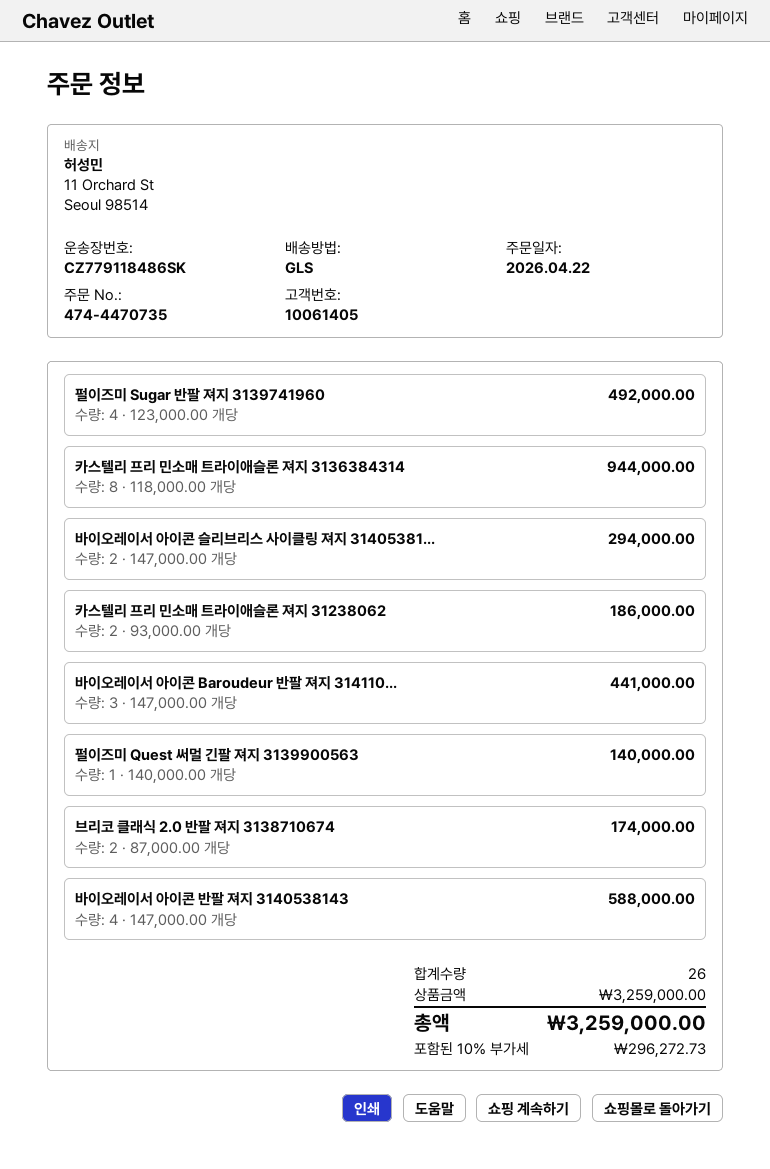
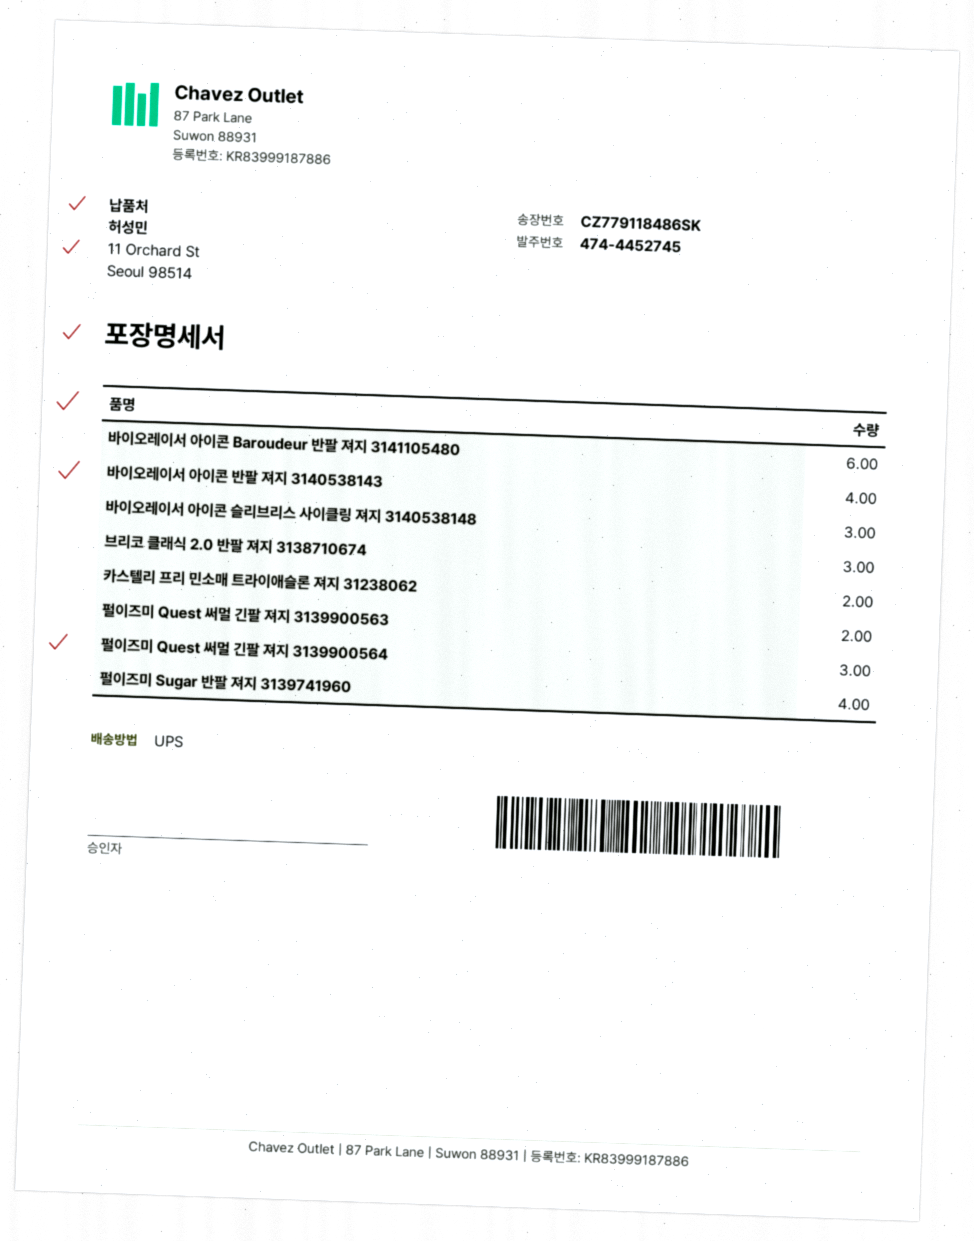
order number: 474-4470735 -> 474-4452745
shipping method: GLS -> UPS
카스텔리 프리 민소매 트라이애슬론 져지 3136384314: 8 -> none
바이오레이서 아이콘 슬리브리스 사이클링 져지 31405381...: 2 -> 3
바이오레이서 아이콘 Baroudeur 반팔 져지 314110...: 3 -> 6
펄이즈미 Quest 써멀 긴팔 져지 3139900563: 1 -> 2
브리코 클래식 2.0 반팔 져지 3138710674: 2 -> 3
펄이즈미 Quest 써멀 긴팔 져지 3139900564: none -> 3

